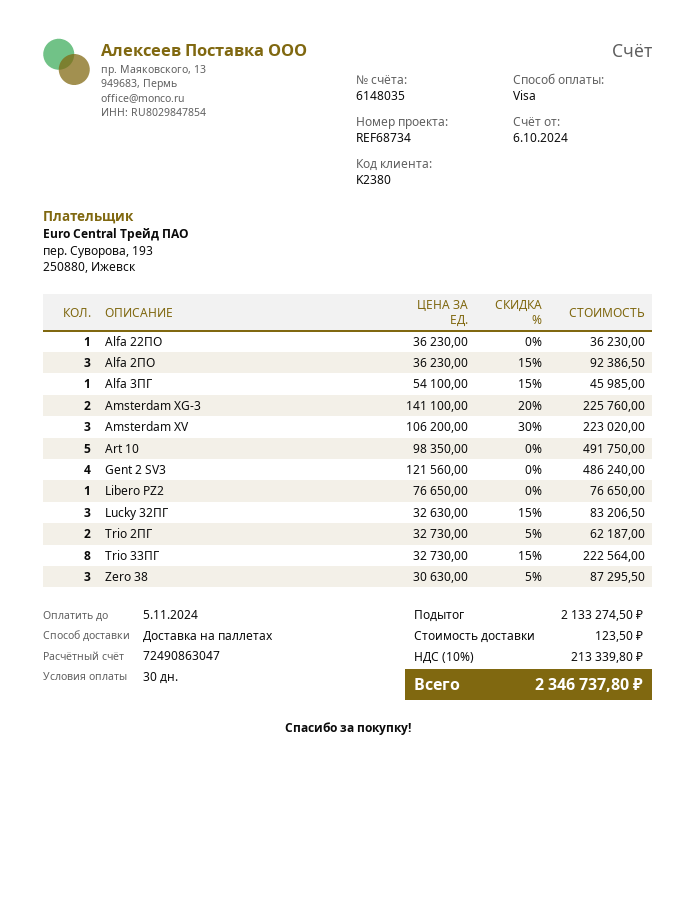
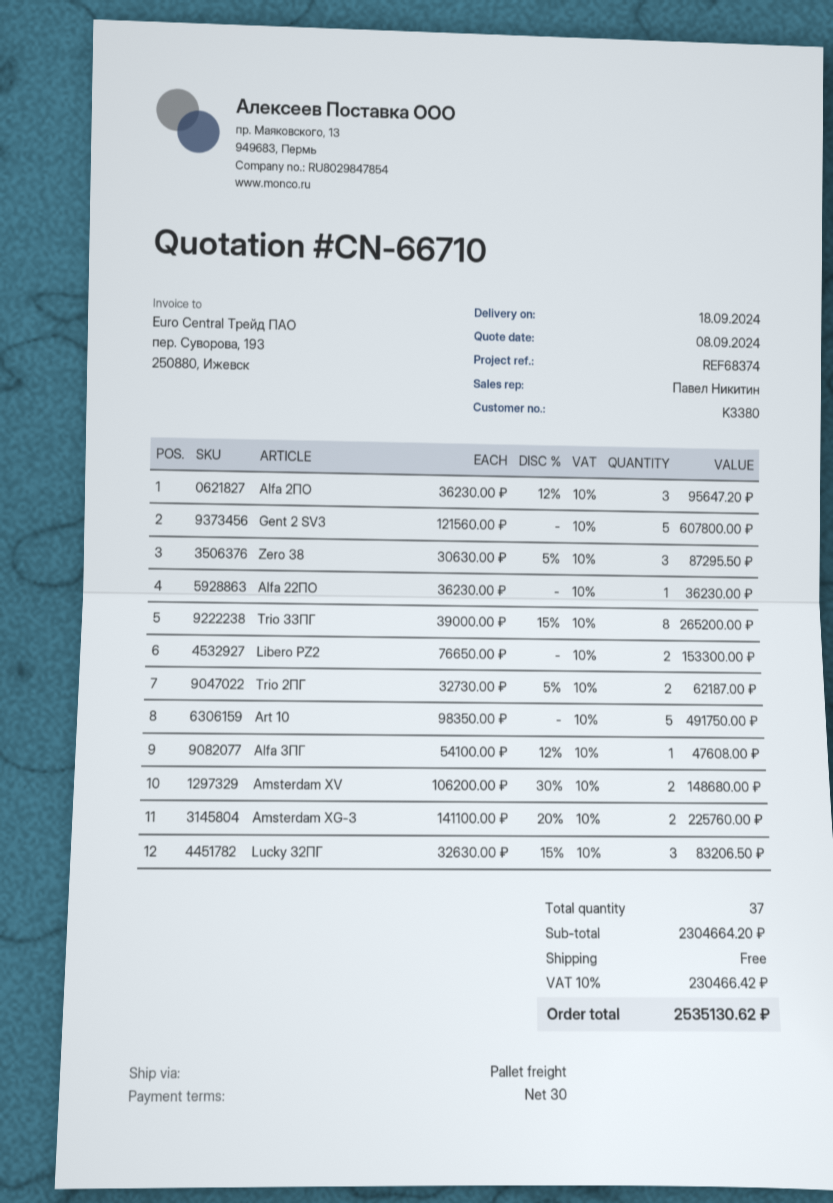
customer number: K2380 -> K3380
reference: REF68734 -> REF68374
Alfa 2ПО: 3 x 36230.00 - 15% = 92386.50 -> 3 x 36230.00 - 12% = 95647.20
Alfa 3ПГ: 1 x 54100.00 - 15% = 45985.00 -> 1 x 54100.00 - 12% = 47608.00
Amsterdam XV: 3 x 106200.00 - 30% = 223020.00 -> 2 x 106200.00 - 30% = 148680.00
Gent 2 SV3: 4 x 121560.00 = 486240.00 -> 5 x 121560.00 = 607800.00
Libero PZ2: 1 x 76650.00 = 76650.00 -> 2 x 76650.00 = 153300.00
Trio 33ПГ: 8 x 32730.00 - 15% = 222564.00 -> 8 x 39000.00 - 15% = 265200.00
subtotal: 2133274.50 -> 2304664.20
shipping: 123.50 -> 0.00
tax: 10% = 213339.80 -> 10% = 230466.42
total: 2346737.80 -> 2535130.62

